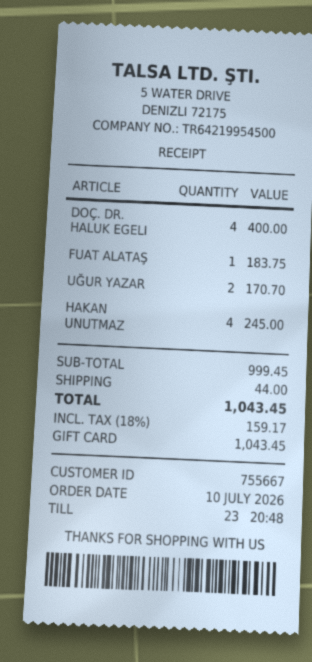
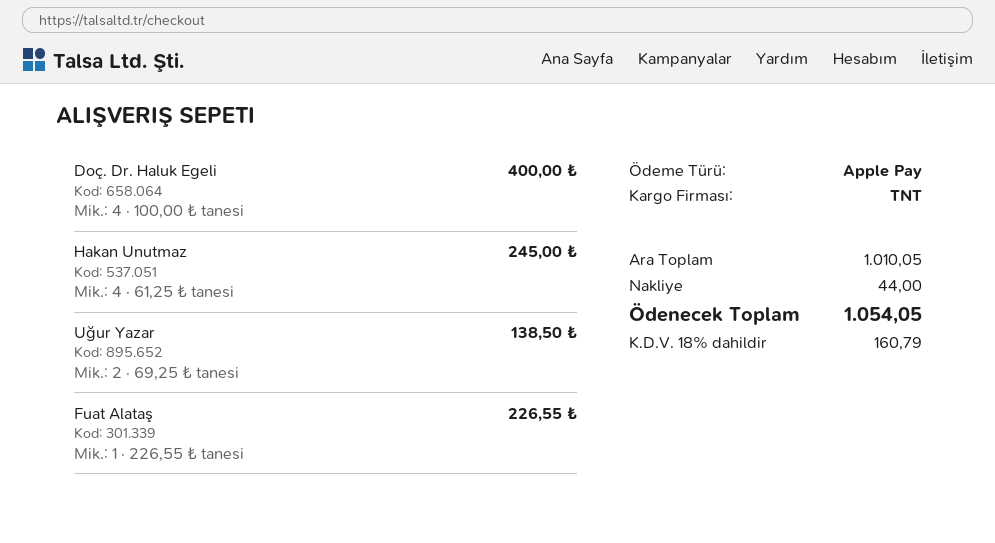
payment method: gift card -> Apple Pay
FUAT ALATAŞ: 1 for 183.75 -> 1 for 226.55
UĞUR YAZAR: 2 for 170.70 -> 2 for 138.50
subtotal: 999.45 -> 1010.05
tax: 18% = 159.17 -> 18% = 160.79
total: 1043.45 -> 1054.05

